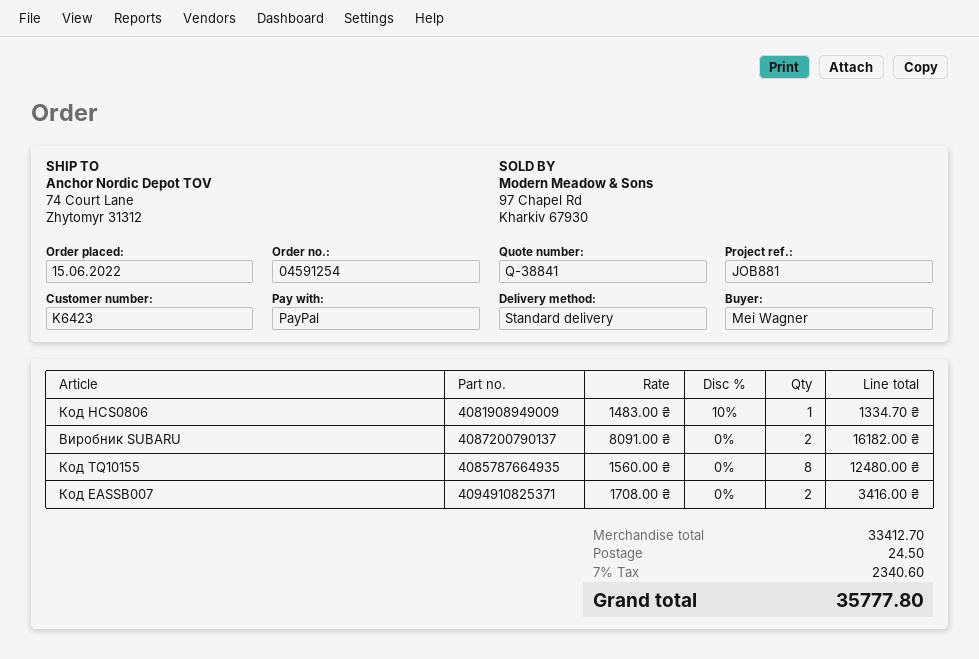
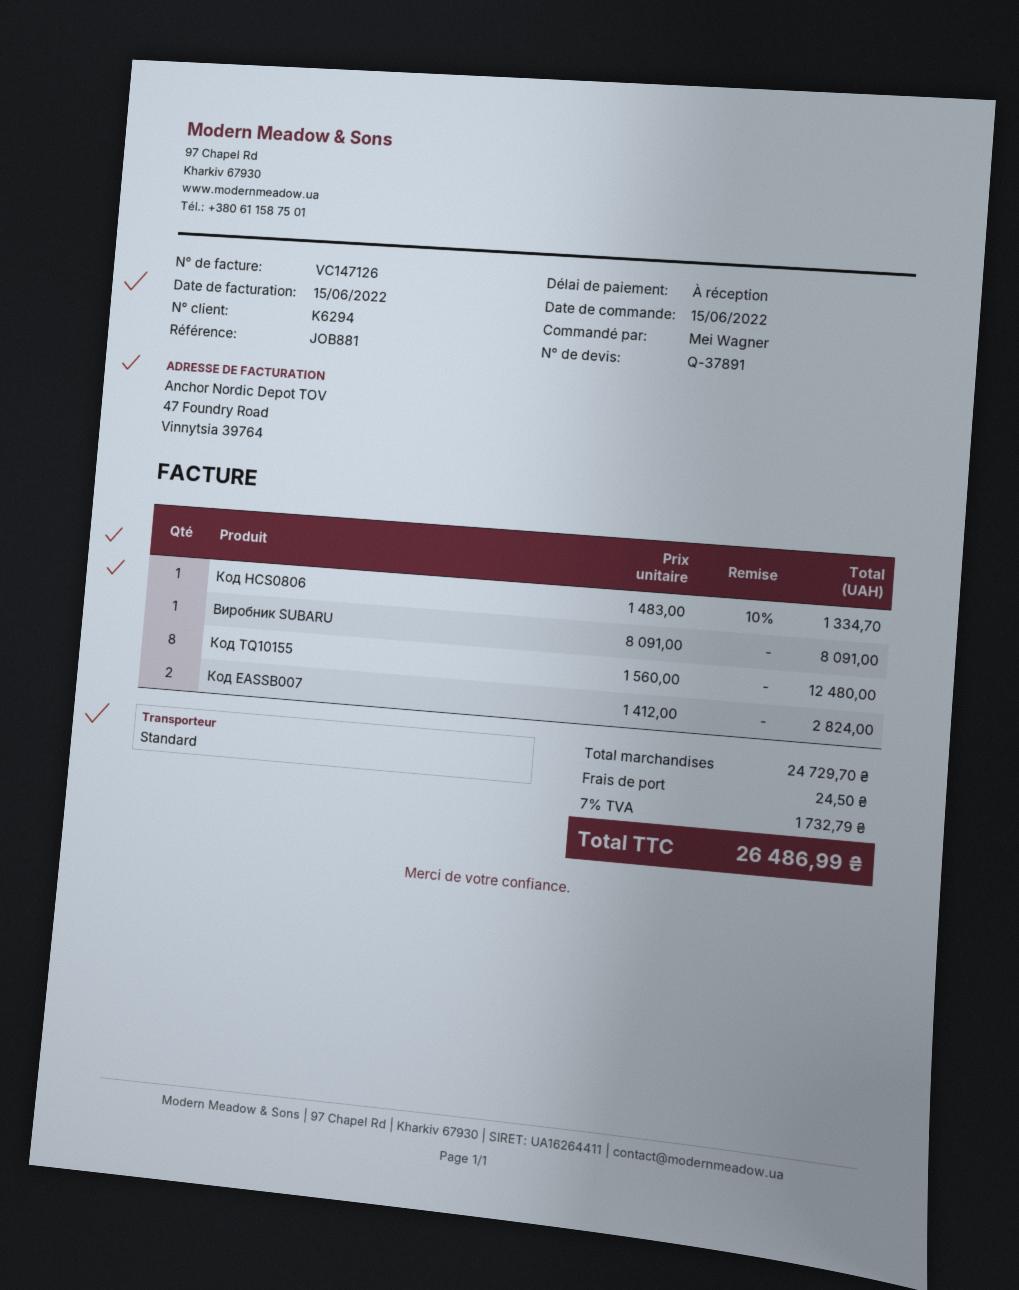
quote number: Q-38841 -> Q-37891
customer number: K6423 -> K6294
Виробник SUBARU: 2 x 8091.00 = 16182.00 -> 1 x 8091.00 = 8091.00
Код EASSB007: 2 x 1708.00 = 3416.00 -> 2 x 1412.00 = 2824.00
subtotal: 33412.70 -> 24729.70
tax: 7% = 2340.60 -> 7% = 1732.79
total: 35777.80 -> 26486.99

